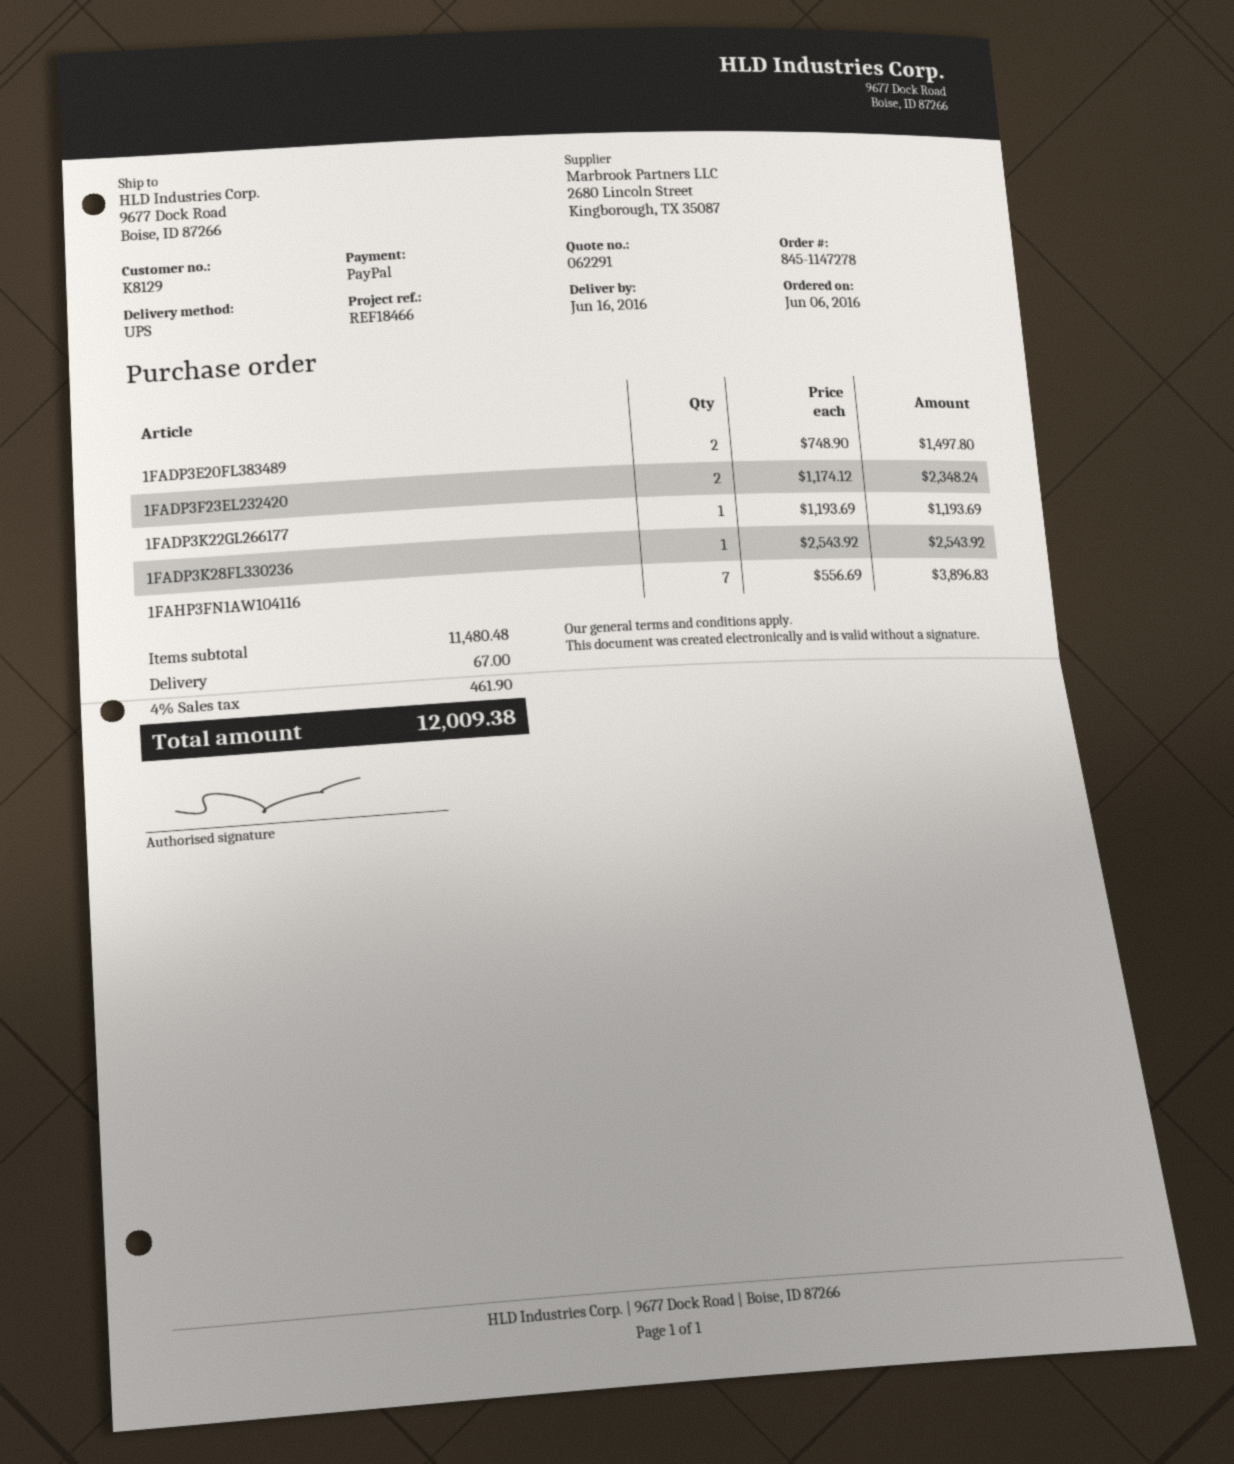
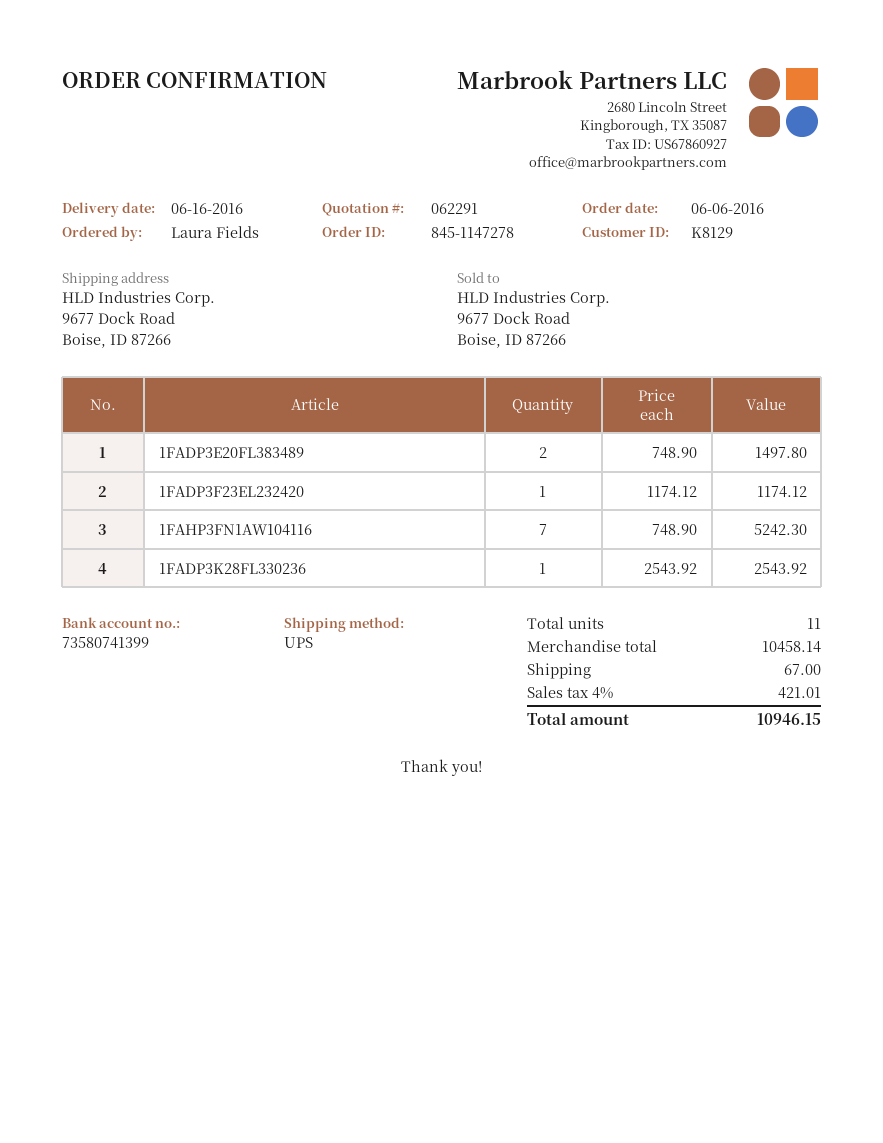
1FADP3F23EL232420: 2 x 1174.12 = 2348.24 -> 1 x 1174.12 = 1174.12
1FADP3K22GL266177: 1 x 1193.69 = 1193.69 -> none
1FAHP3FN1AW104116: 7 x 556.69 = 3896.83 -> 7 x 748.90 = 5242.30
subtotal: 11480.48 -> 10458.14
tax: 4% = 461.90 -> 4% = 421.01
total: 12009.38 -> 10946.15

